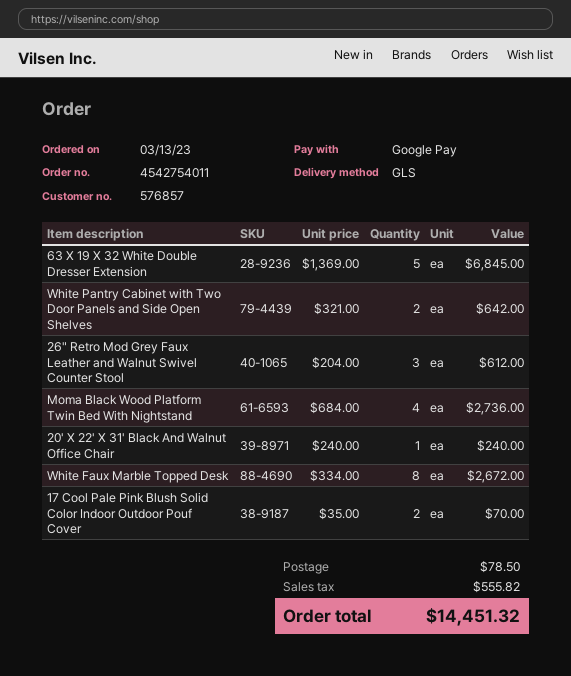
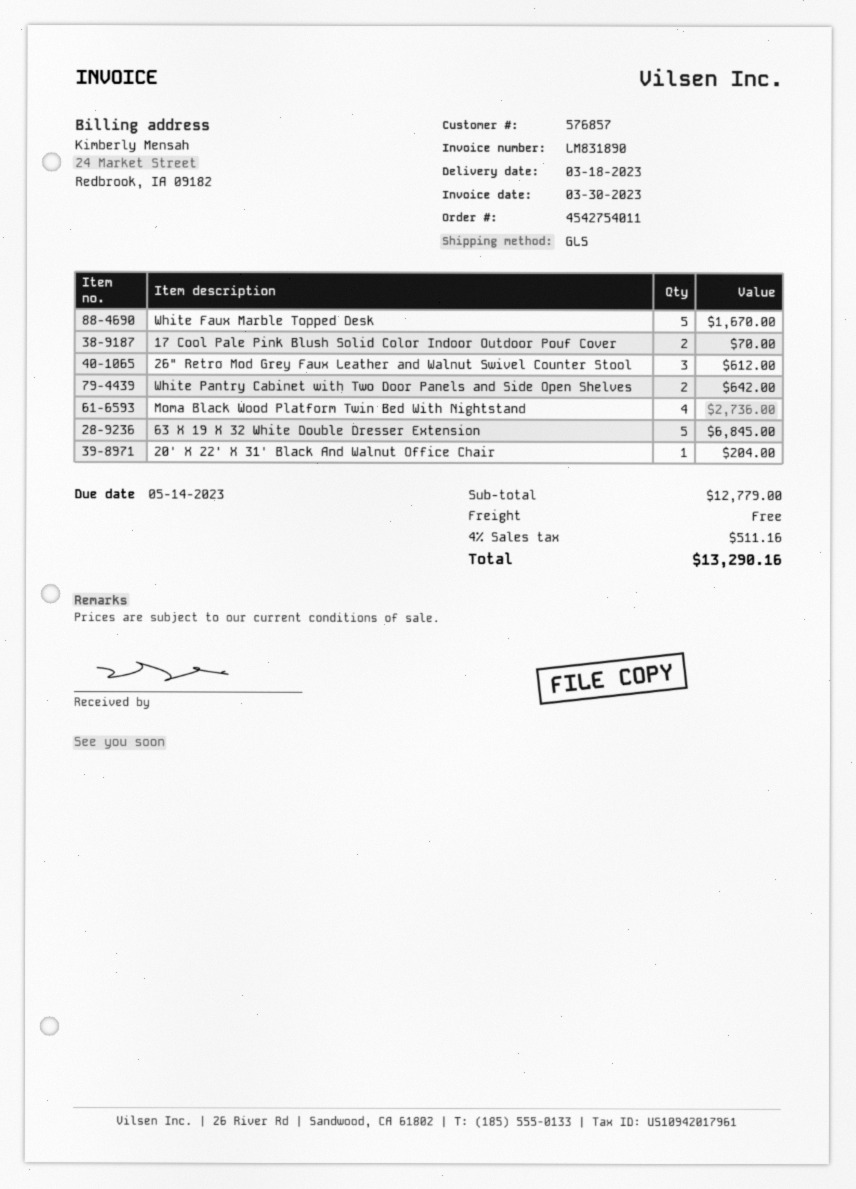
20' X 22' X 31' Black And Walnut Office Chair: 1 for 240.00 -> 1 for 204.00
White Faux Marble Topped Desk: 8 for 2672.00 -> 5 for 1670.00
shipping: 78.50 -> 0.00
tax: 555.82 -> 511.16
total: 14451.32 -> 13290.16

